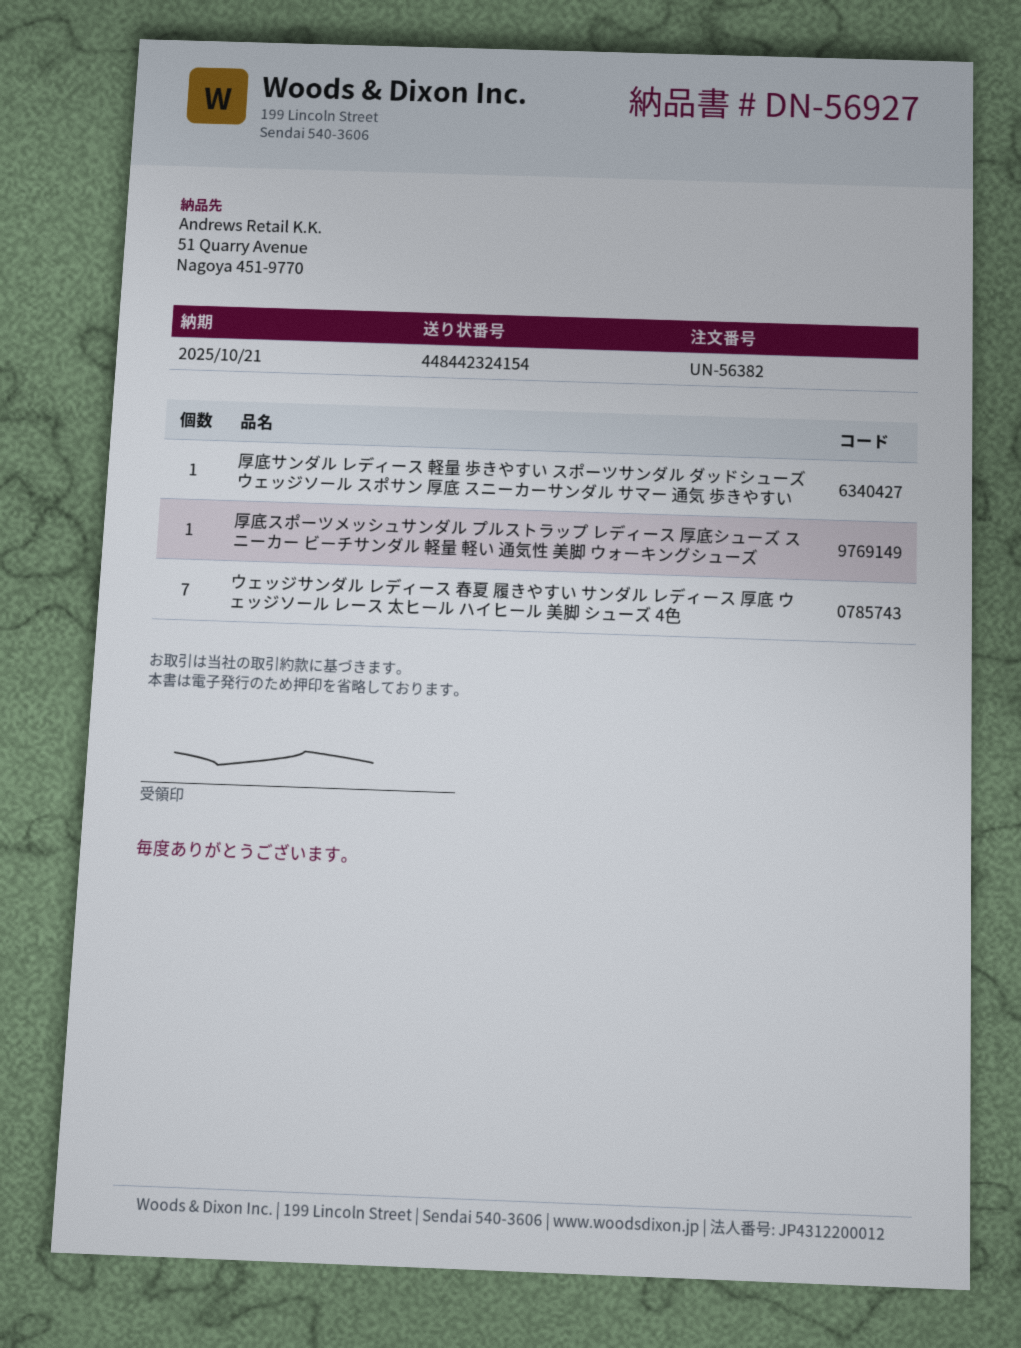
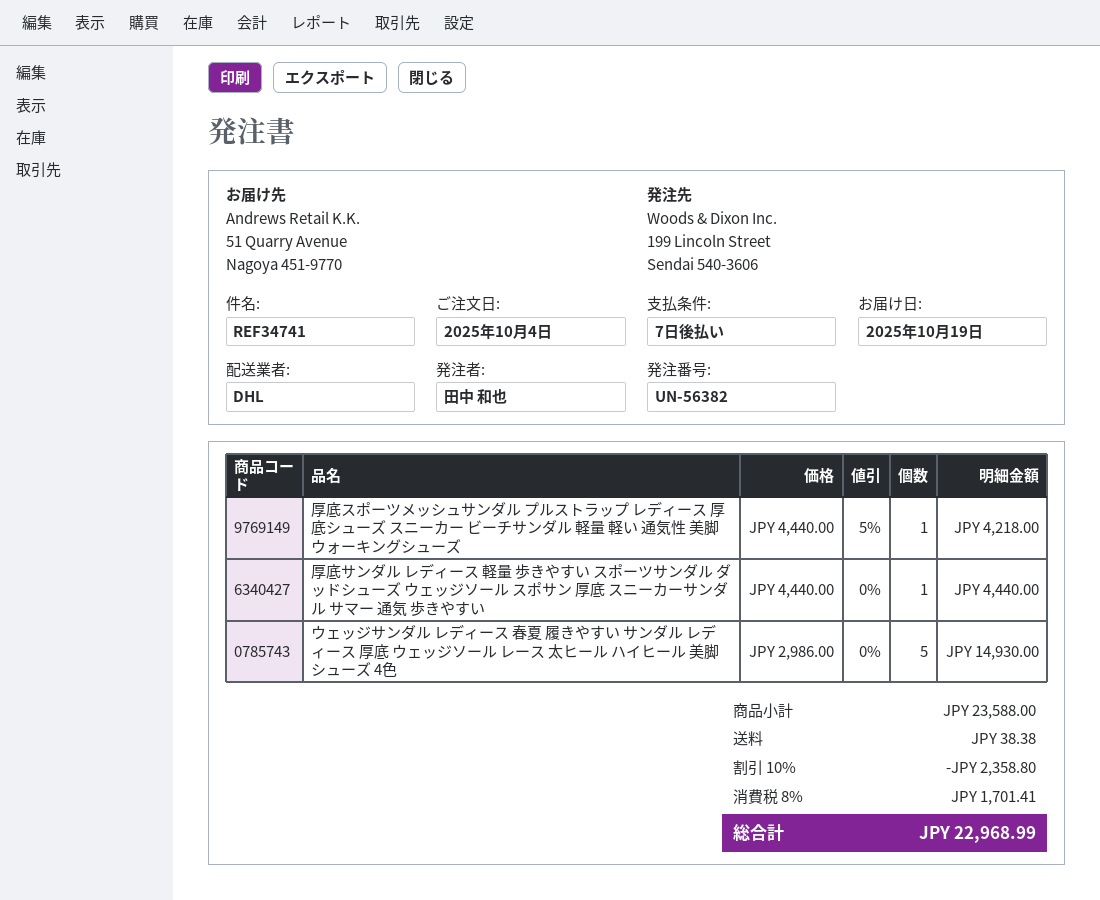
delivery date: 2025-10-21 -> 2025-10-19
ウェッジサンダル レディース 春夏 履きやすい サンダル レディース 厚底 ウェッジソール レース 太ヒール ハイヒール 美脚 シューズ 4色: 7 -> 5

